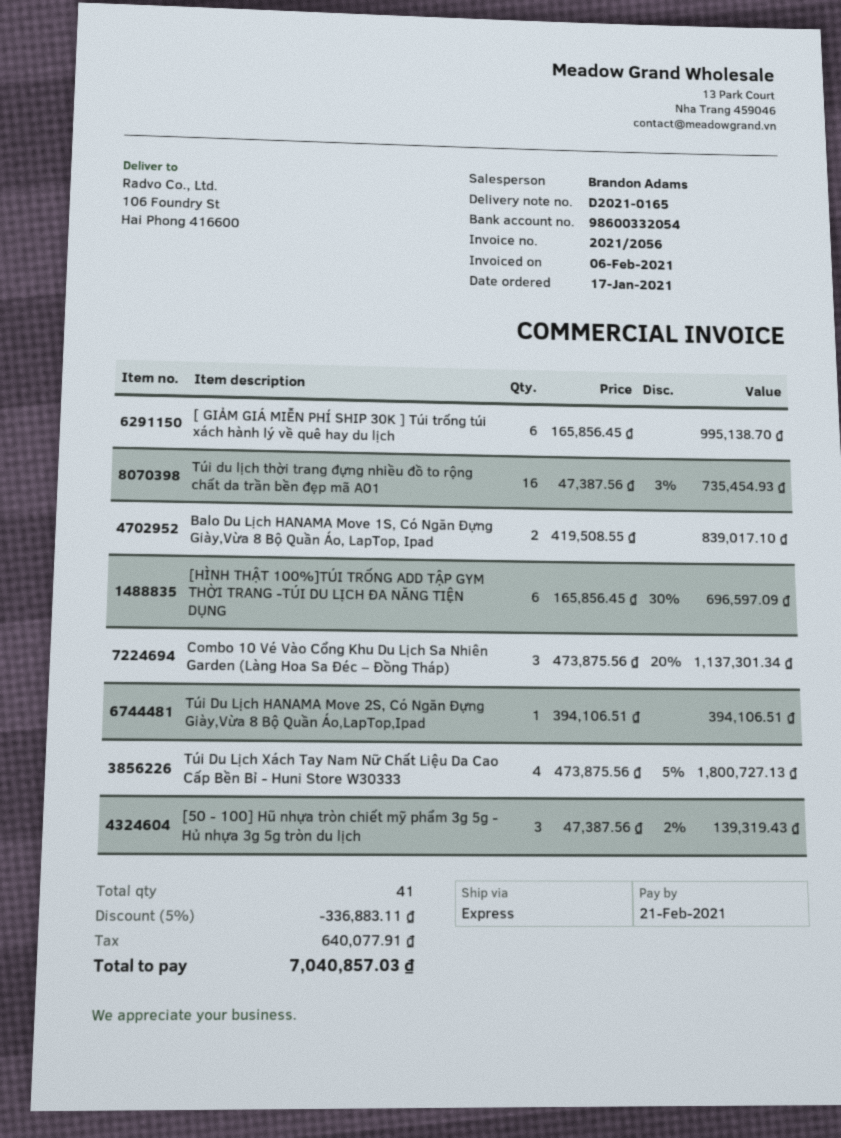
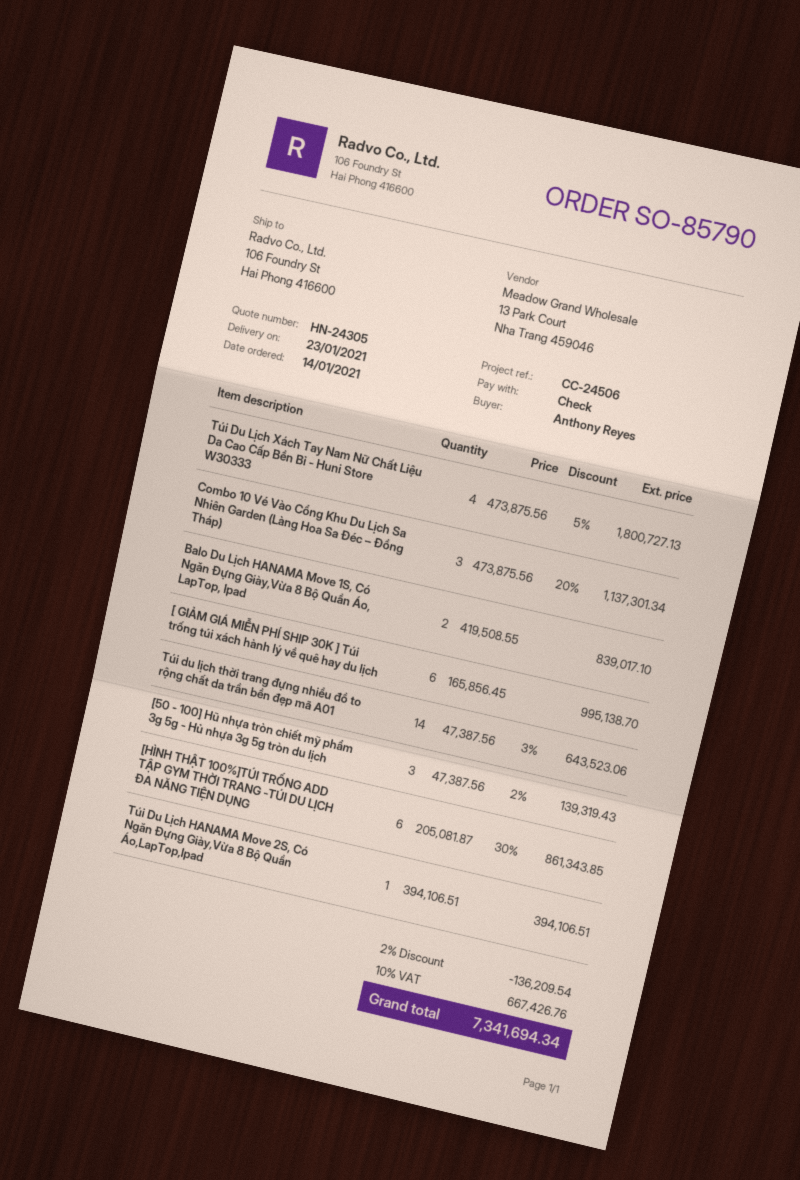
order date: 2021-01-17 -> 2021-01-14
Túi du lịch thời trang đựng nhiều đồ to rộng chất da trần bền đẹp mã A01: 16 x 47387.56 - 3% = 735454.93 -> 14 x 47387.56 - 3% = 643523.06
[HÌNH THẬT 100%]TÚI TRỐNG ADD TẬP GYM THỜI TRANG -TÚI DU LỊCH ĐA NĂNG TIỆN DỤNG: 6 x 165856.45 - 30% = 696597.09 -> 6 x 205081.87 - 30% = 861343.85
discount: 5% = 336883.11 -> 2% = 136209.54
tax: 640077.91 -> 667426.76
total: 7040857.03 -> 7341694.34

